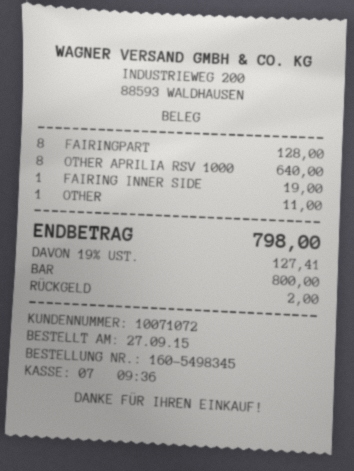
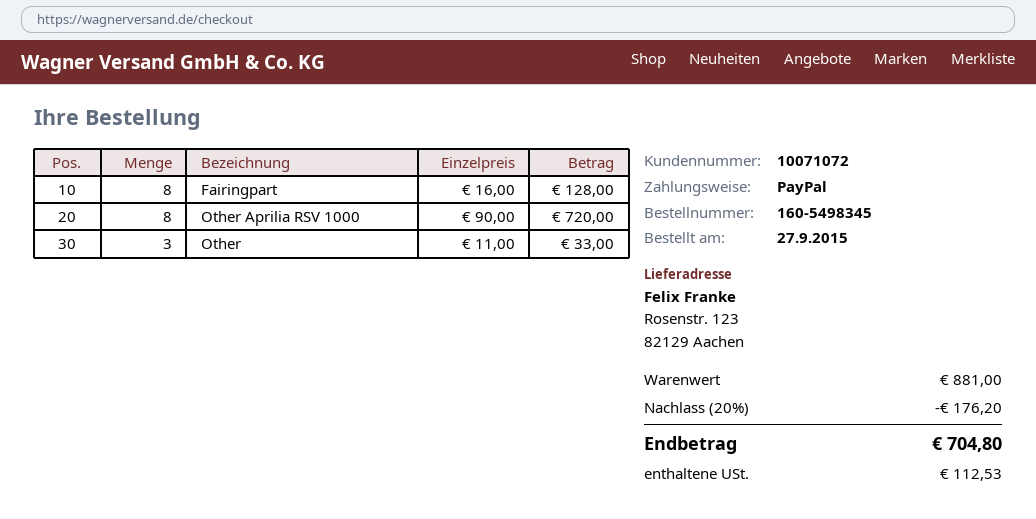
payment method: cash -> PayPal
OTHER APRILIA RSV 1000: 8 for 640.00 -> 8 for 720.00
FAIRING INNER SIDE: 1 for 19.00 -> none
OTHER: 1 for 11.00 -> 3 for 33.00
discount: none -> 20% = 176.20
tax: 127.41 -> 112.53
total: 798.00 -> 704.80

